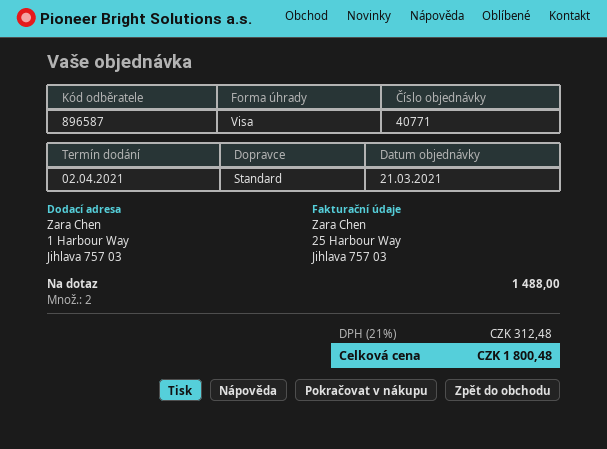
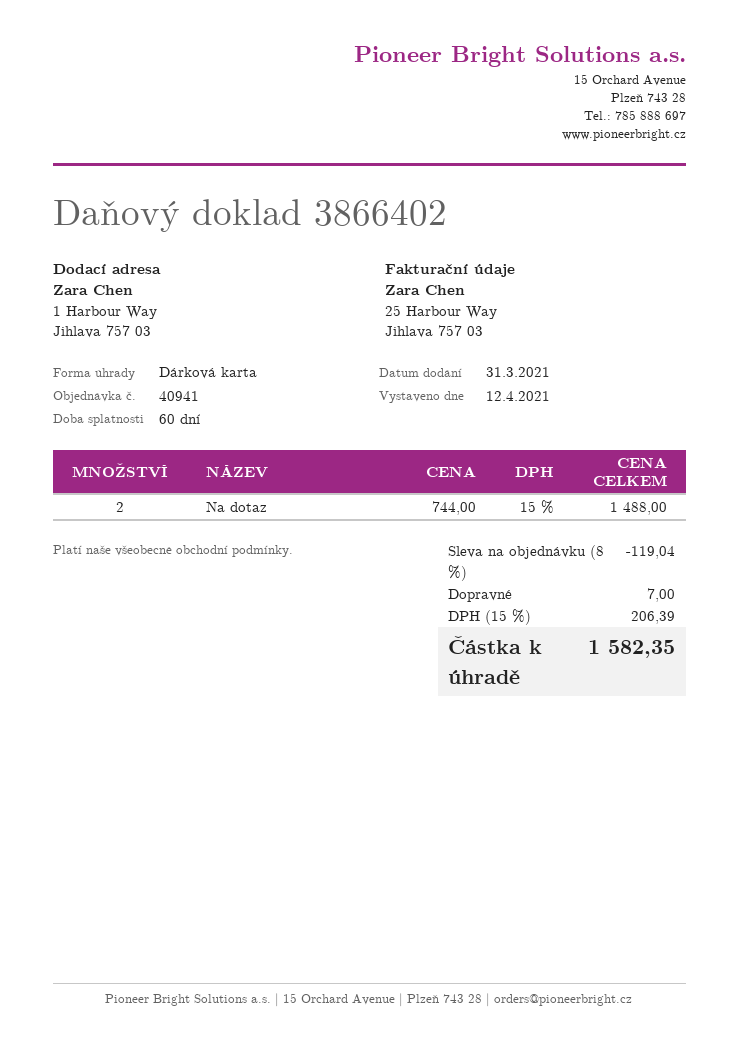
order number: 40771 -> 40941
delivery date: 2021-04-02 -> 2021-03-31
payment method: Visa -> gift card
discount: none -> 8% = 119.04
shipping: none -> 7.00
tax: 21% = 312.48 -> 15% = 206.39
total: 1800.48 -> 1582.35

